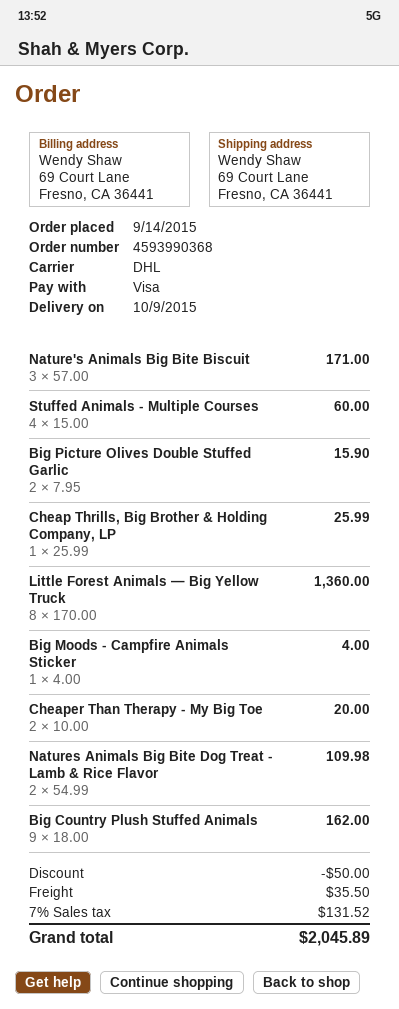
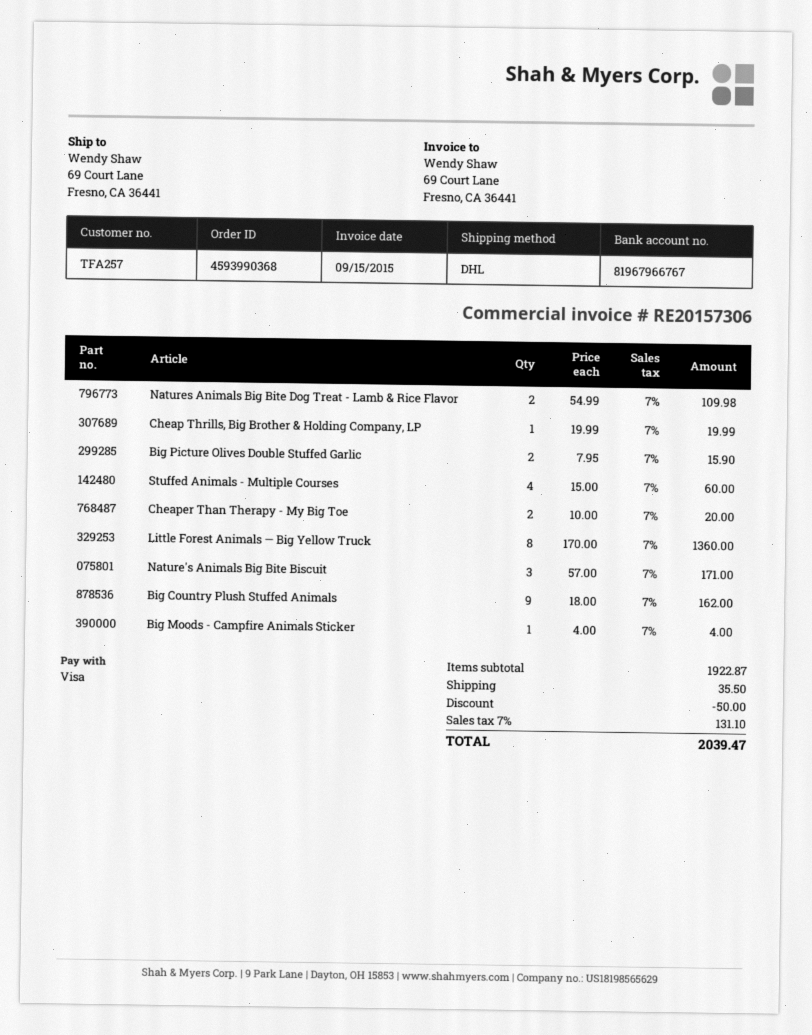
Cheap Thrills, Big Brother & Holding Company, LP: 1 x 25.99 = 25.99 -> 1 x 19.99 = 19.99
tax: 7% = 131.52 -> 7% = 131.10
total: 2045.89 -> 2039.47

